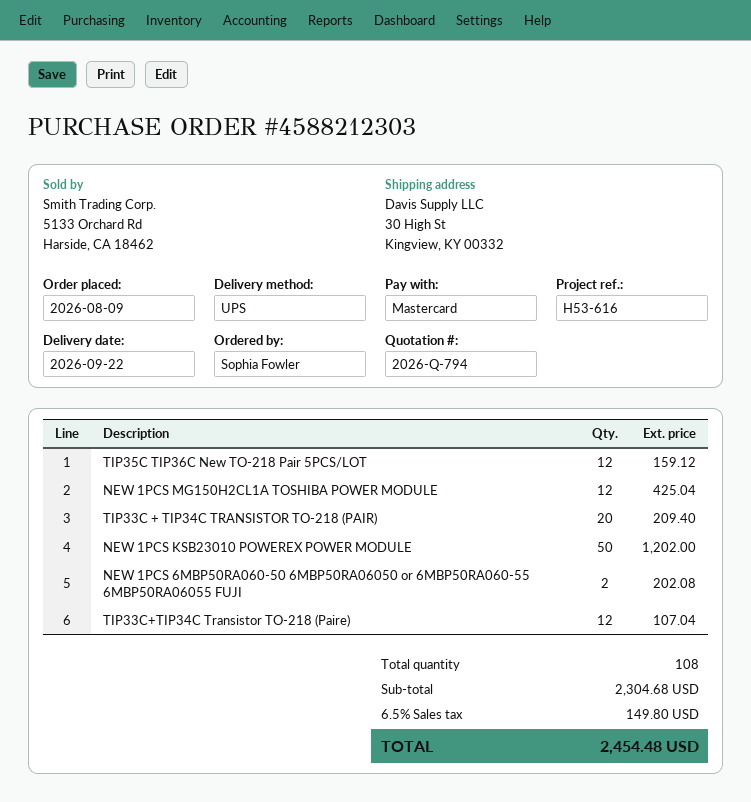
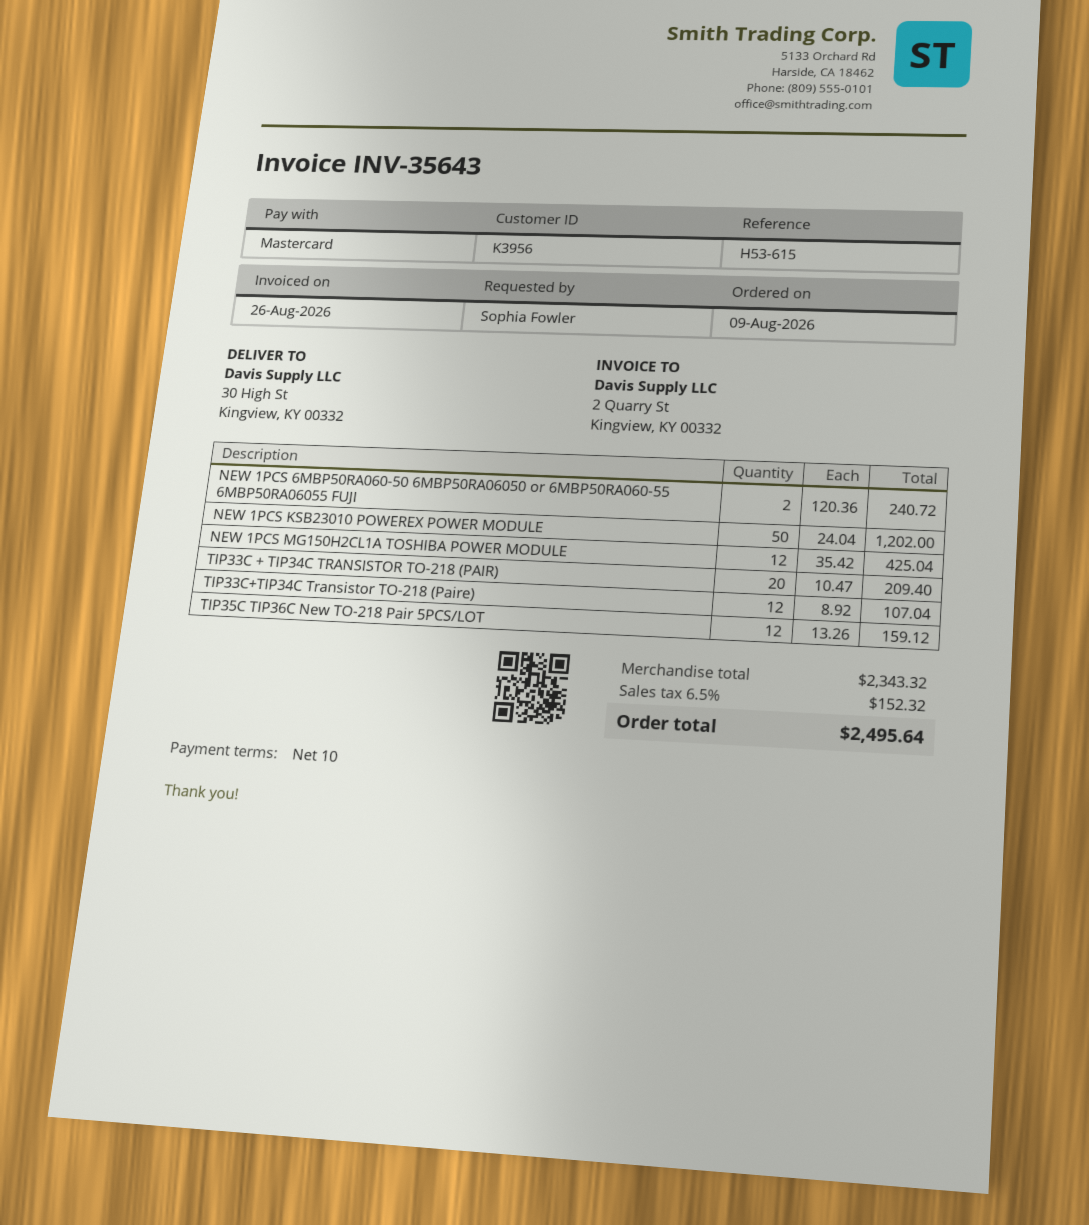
reference: H53-616 -> H53-615
NEW 1PCS 6MBP50RA060-50 6MBP50RA06050 or 6MBP50RA060-55 6MBP50RA06055 FUJI: 2 for 202.08 -> 2 for 240.72
subtotal: 2304.68 -> 2343.32
tax: 6.5% = 149.80 -> 6.5% = 152.32
total: 2454.48 -> 2495.64

